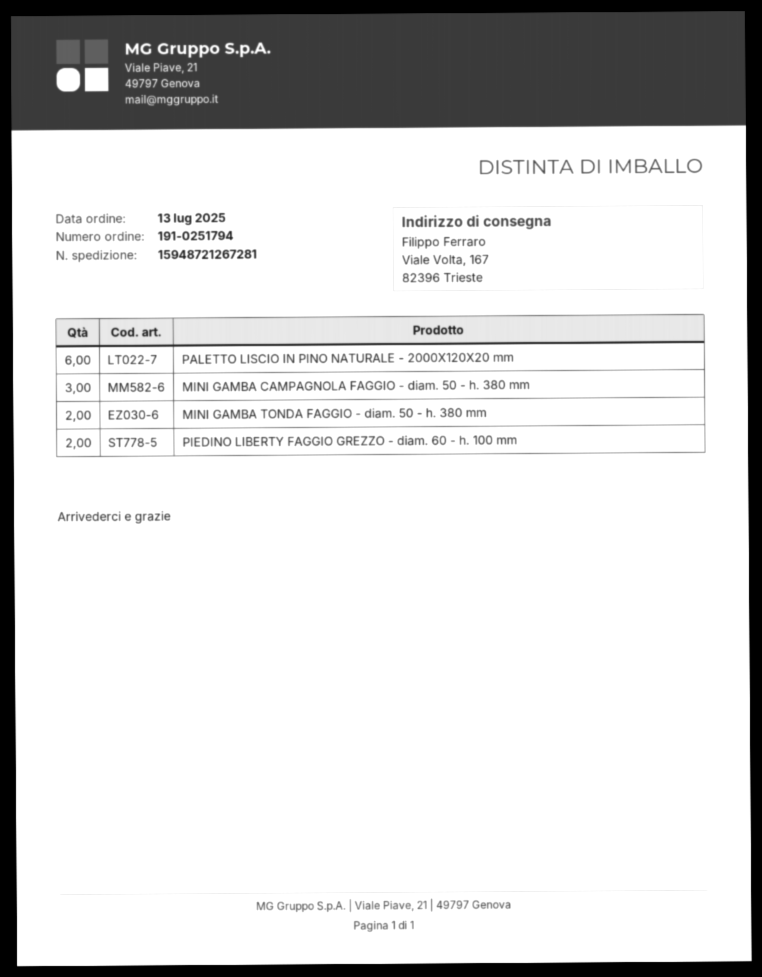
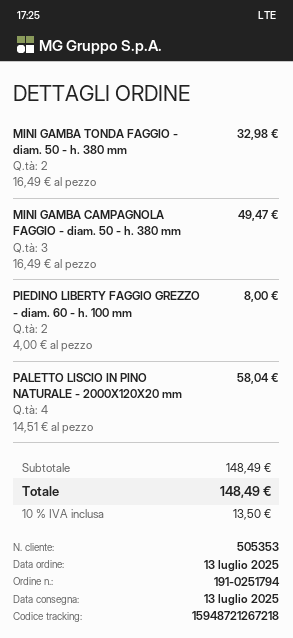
tracking number: 15948721267281 -> 15948721267218
PALETTO LISCIO IN PINO NATURALE - 2000X120X20 mm: 6 -> 4

